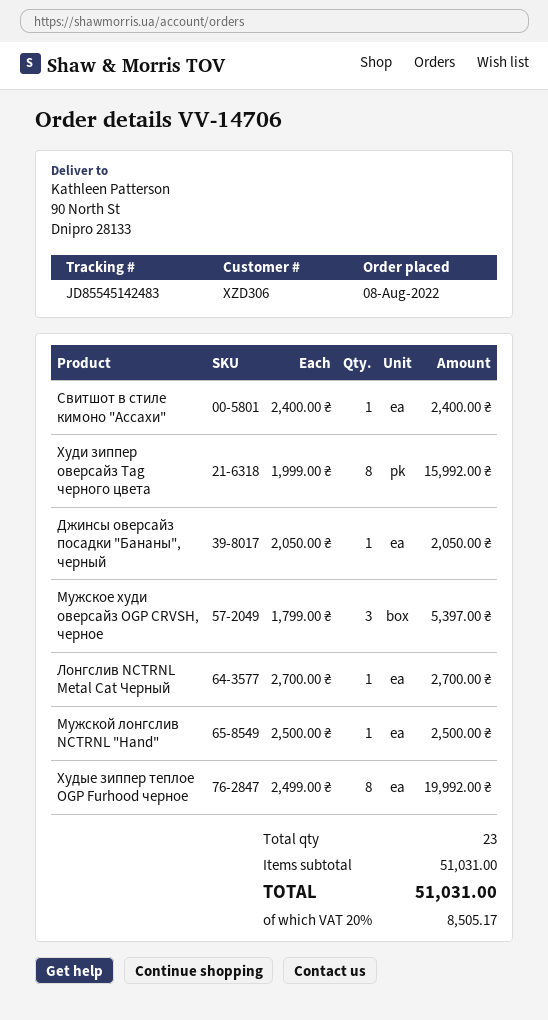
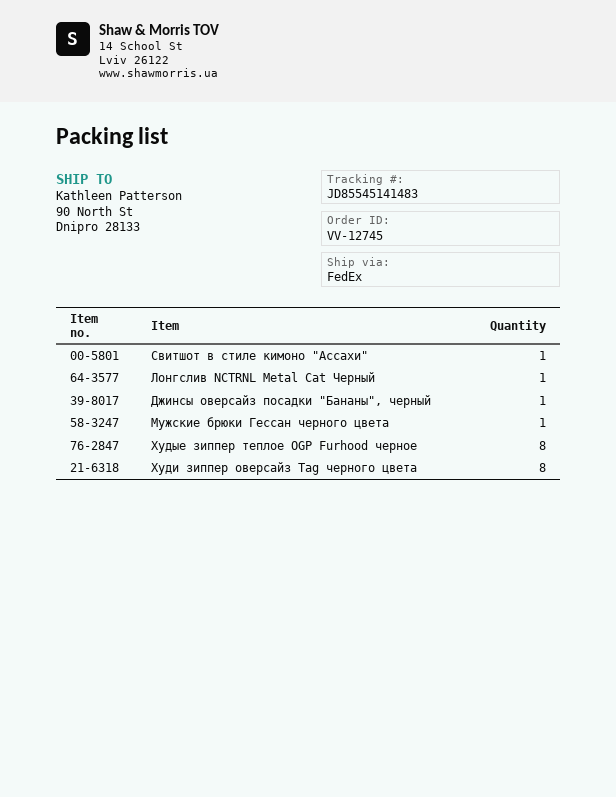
order number: VV-14706 -> VV-12745
tracking number: JD85545142483 -> JD85545141483
Мужское худи оверсайз OGP CRVSH, черное: 3 -> none
Мужской лонгслив NCTRNL "Hand": 1 -> none
Мужские брюки Гессан черного цвета: none -> 1

